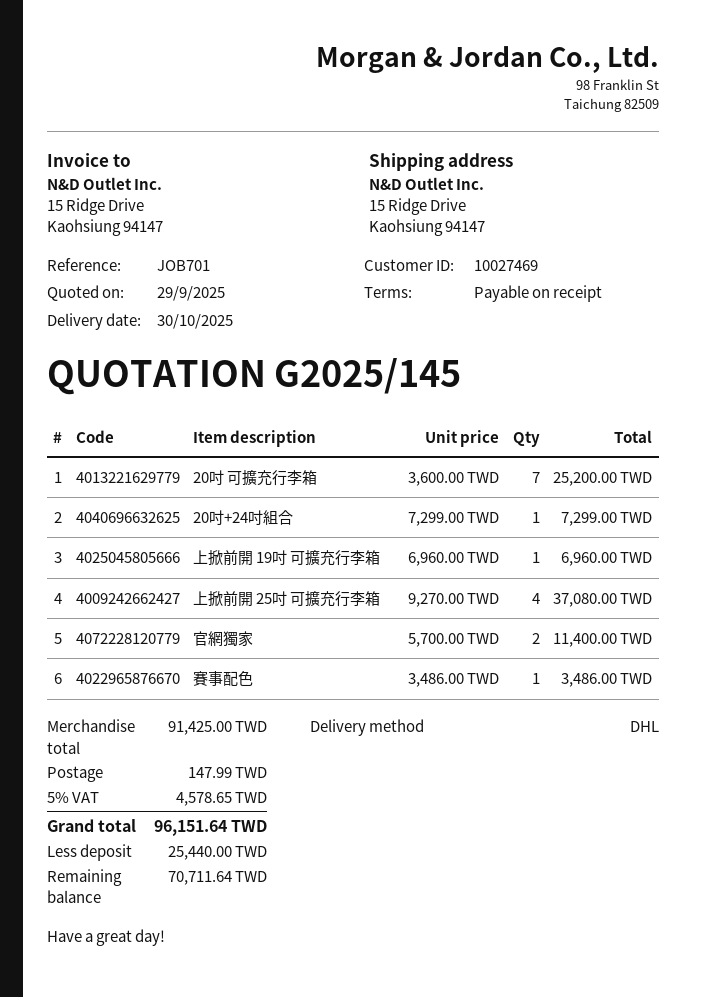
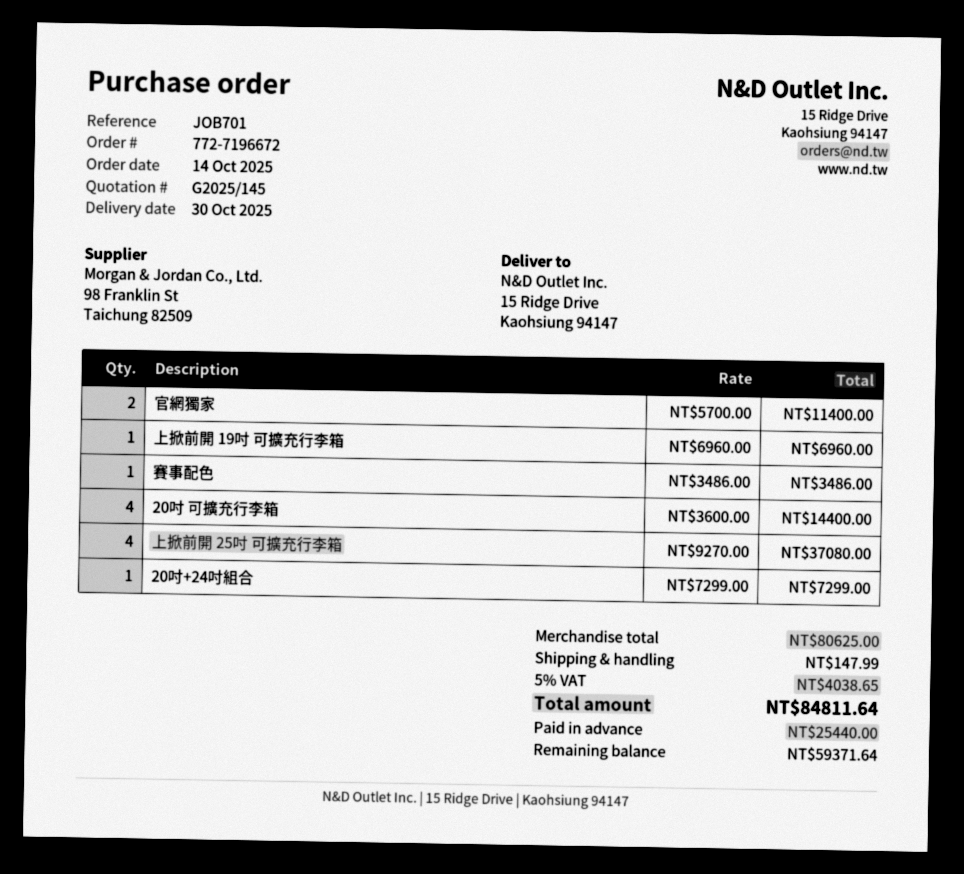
20吋 可擴充行李箱: 7 x 3600.00 = 25200.00 -> 4 x 3600.00 = 14400.00
subtotal: 91425.00 -> 80625.00
tax: 5% = 4578.65 -> 5% = 4038.65
total: 96151.64 -> 84811.64
balance: 70711.64 -> 59371.64

